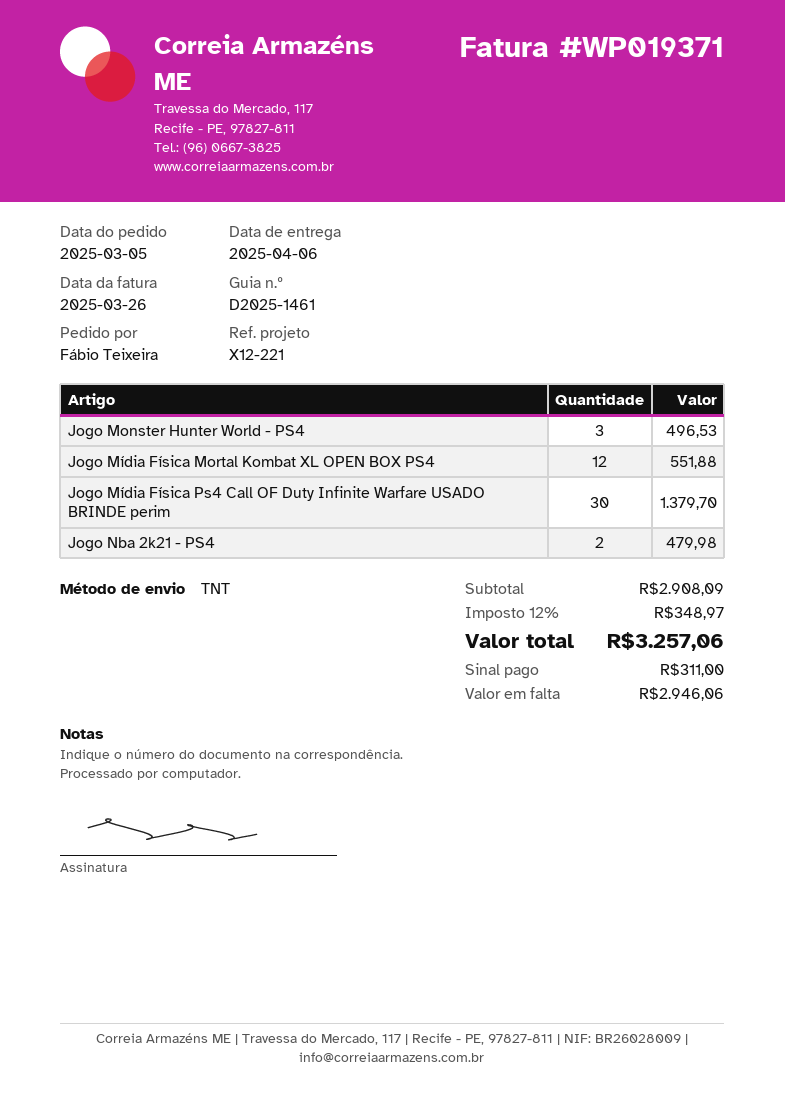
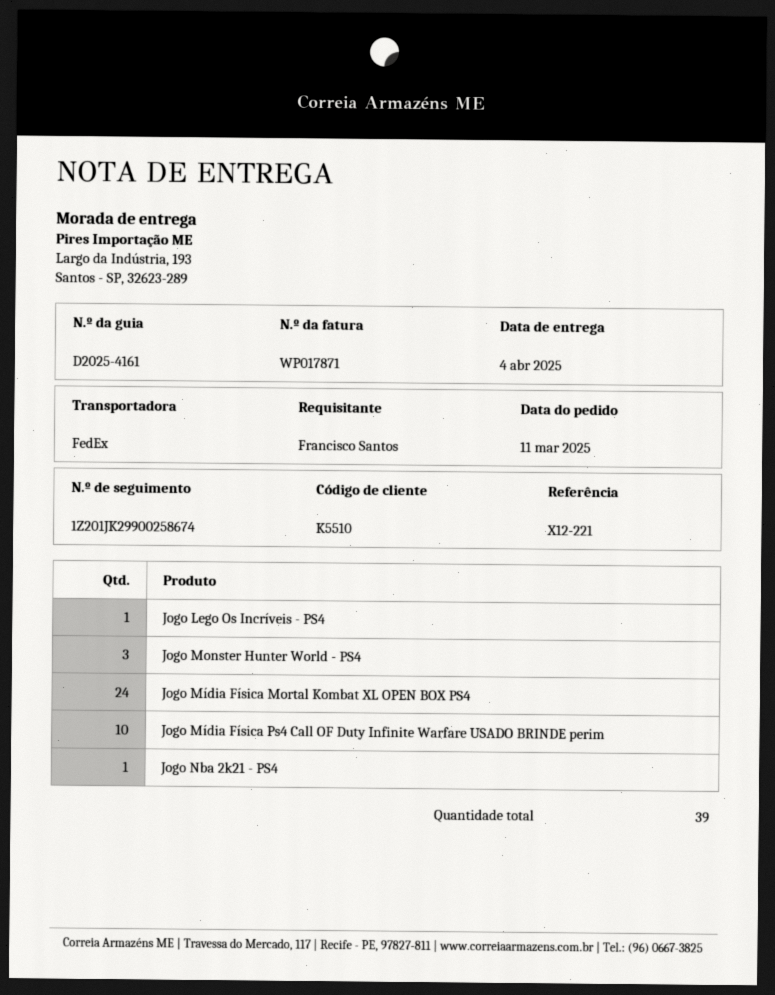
order date: 2025-03-05 -> 2025-03-11
delivery note number: D2025-1461 -> D2025-4161
delivery date: 2025-04-06 -> 2025-04-04
invoice number: WP019371 -> WP017871
ordered by: Fábio Teixeira -> Francisco Santos
shipping method: TNT -> FedEx
Jogo Mídia Física Mortal Kombat XL OPEN BOX PS4: 12 -> 24
Jogo Mídia Física Ps4 Call OF Duty Infinite Warfare USADO BRINDE perim: 30 -> 10
Jogo Nba 2k21 - PS4: 2 -> 1
Jogo Lego Os Incríveis - PS4: none -> 1

